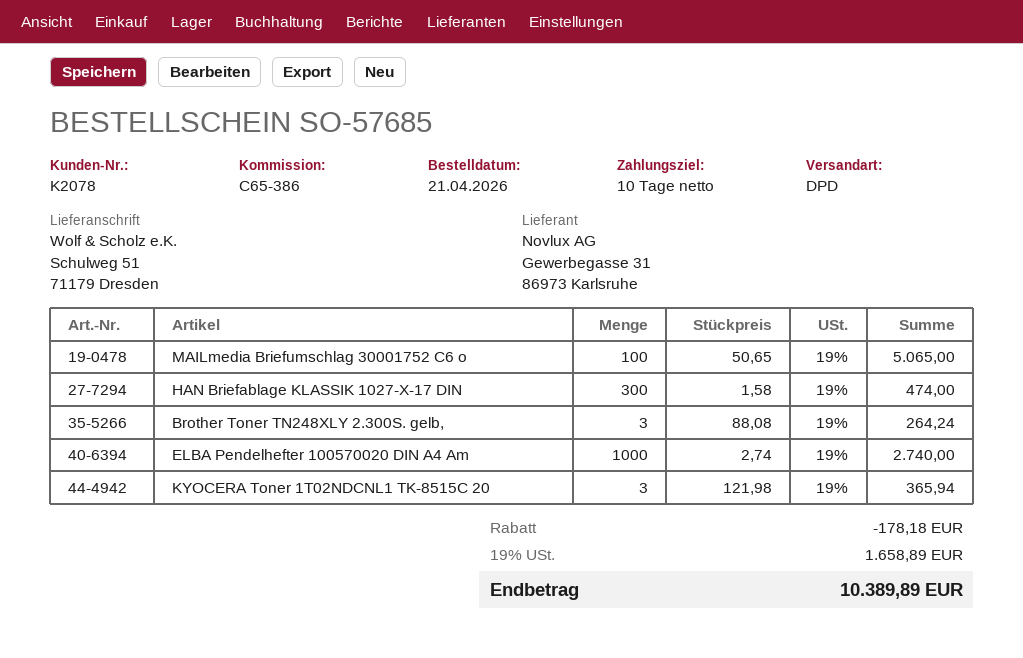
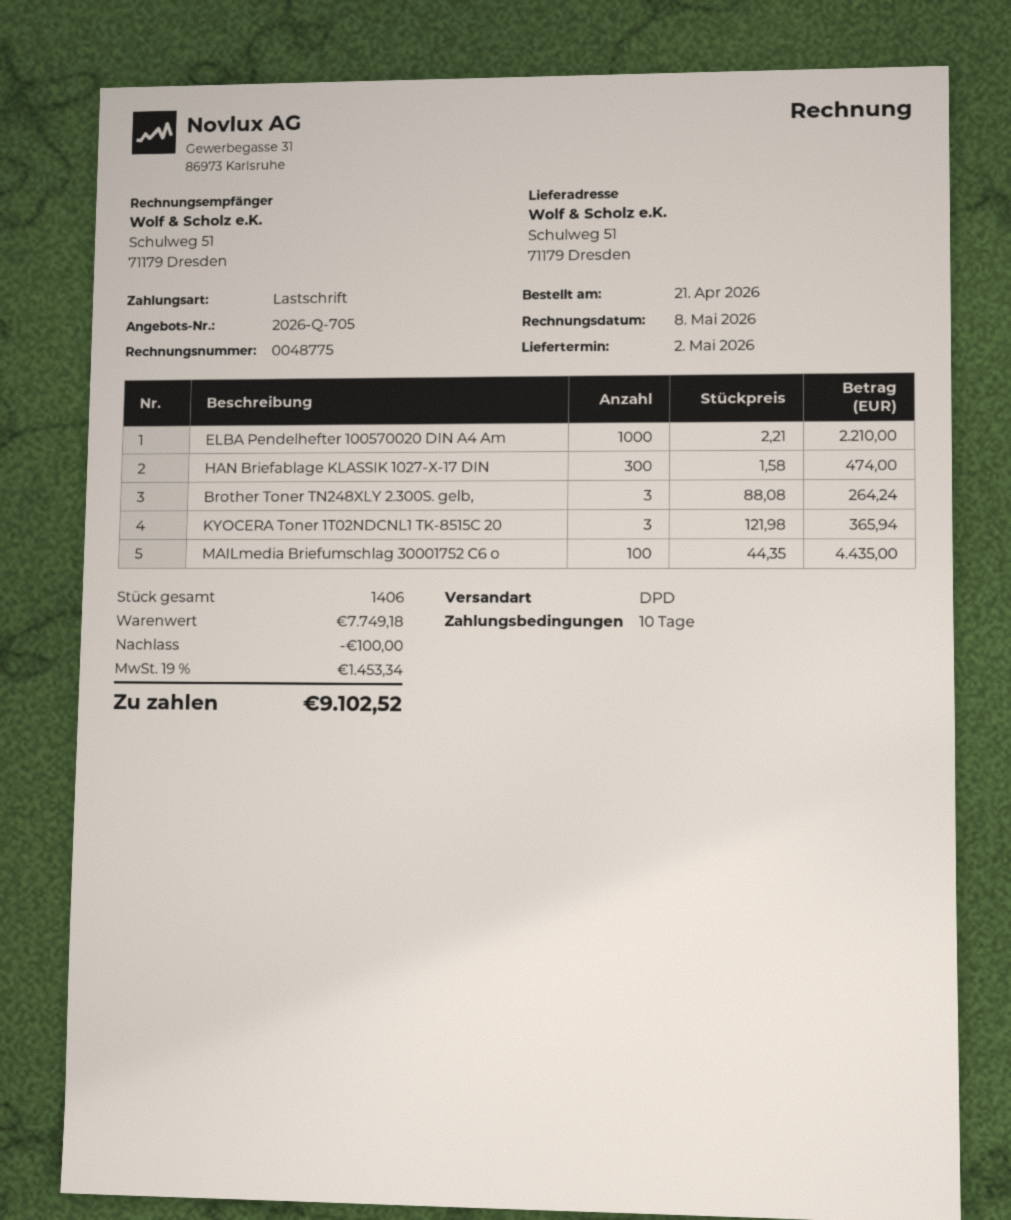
MAILmedia Briefumschlag 30001752 C6 o: 100 x 50.65 = 5065.00 -> 100 x 44.35 = 4435.00
ELBA Pendelhefter 100570020 DIN A4 Am: 1000 x 2.74 = 2740.00 -> 1000 x 2.21 = 2210.00
discount: 178.18 -> 100.00
tax: 19% = 1658.89 -> 19% = 1453.34
total: 10389.89 -> 9102.52

